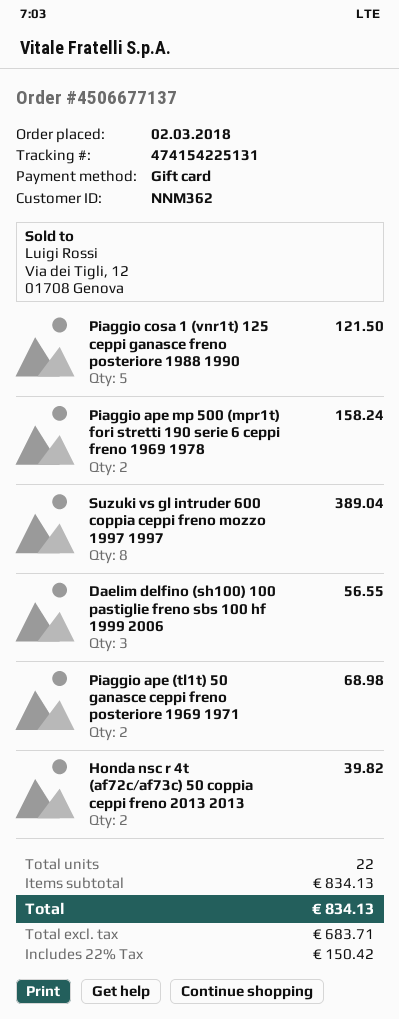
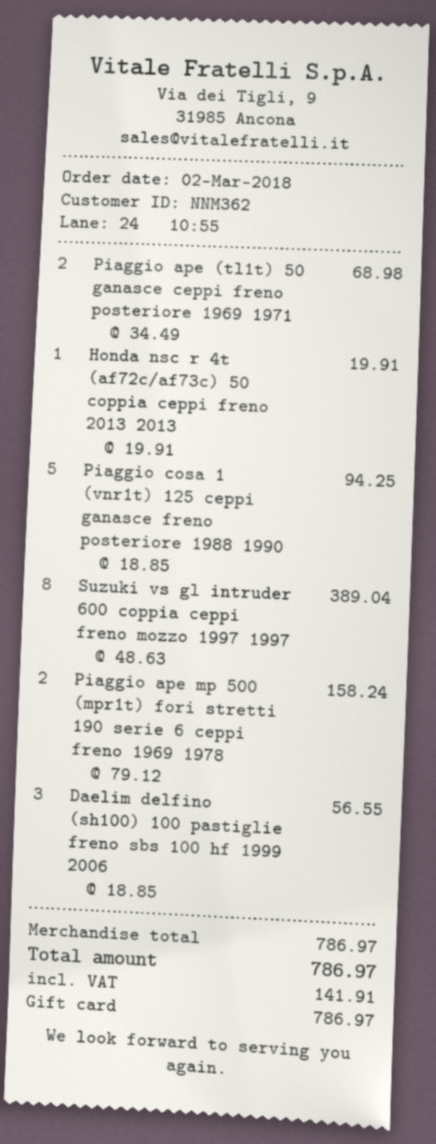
Piaggio cosa 1 (vnr1t) 125 ceppi ganasce freno posteriore 1988 1990: 5 for 121.50 -> 5 for 94.25
Honda nsc r 4t (af72c/af73c) 50 coppia ceppi freno 2013 2013: 2 for 39.82 -> 1 for 19.91
subtotal: 834.13 -> 786.97
tax: 150.42 -> 141.91
total: 834.13 -> 786.97

